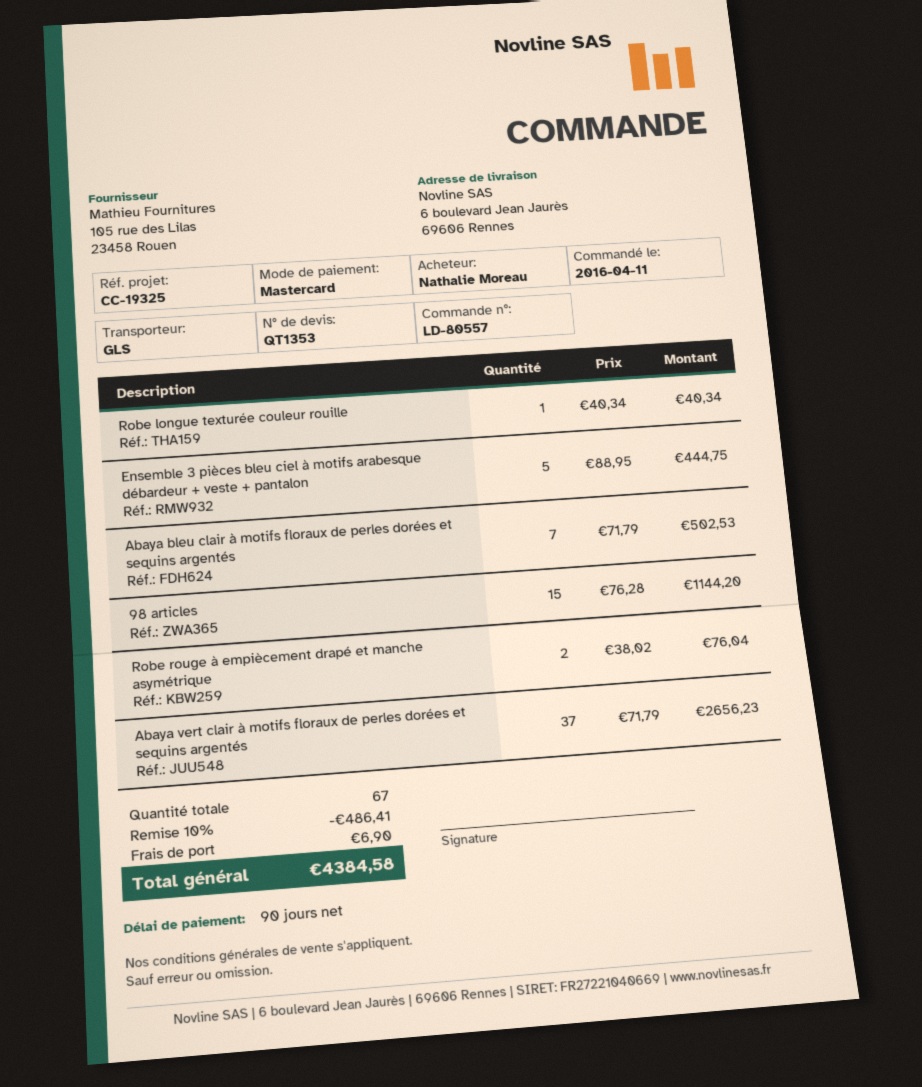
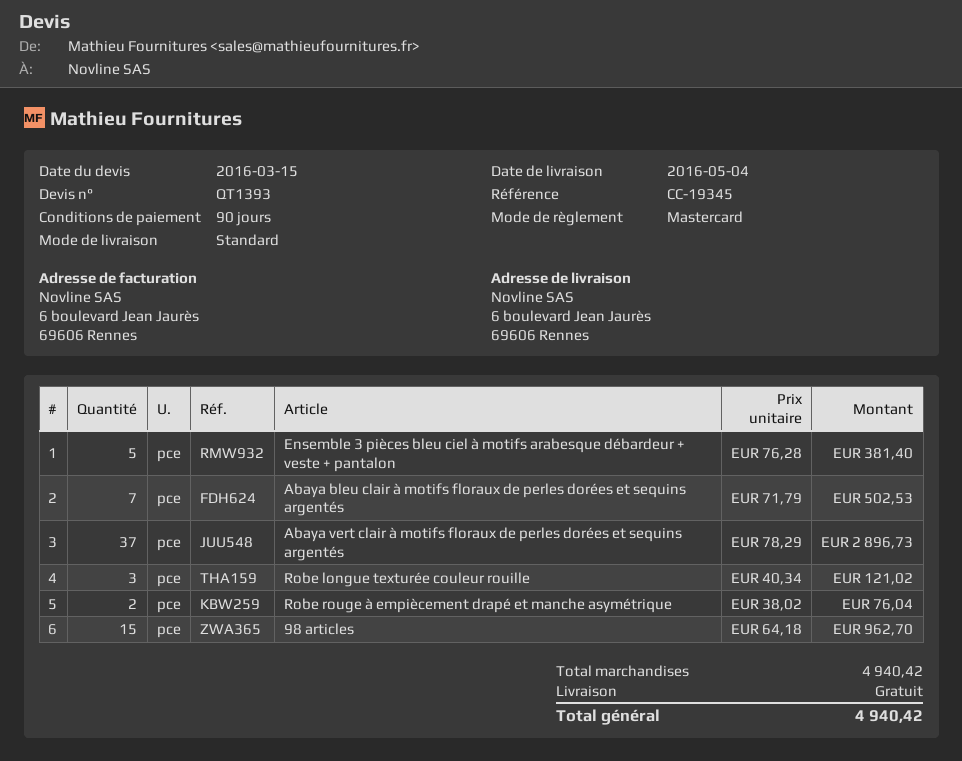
quote number: QT1353 -> QT1393
reference: CC-19325 -> CC-19345
shipping method: GLS -> standard
Robe longue texturée couleur rouille: 1 x 40.34 = 40.34 -> 3 x 40.34 = 121.02
Ensemble 3 pièces bleu ciel à motifs arabesque débardeur + veste + pantalon: 5 x 88.95 = 444.75 -> 5 x 76.28 = 381.40
98 articles: 15 x 76.28 = 1144.20 -> 15 x 64.18 = 962.70
Abaya vert clair à motifs floraux de perles dorées et sequins argentés: 37 x 71.79 = 2656.23 -> 37 x 78.29 = 2896.73
discount: 10% = 486.41 -> none
shipping: 6.90 -> 0.00
total: 4384.58 -> 4940.42

